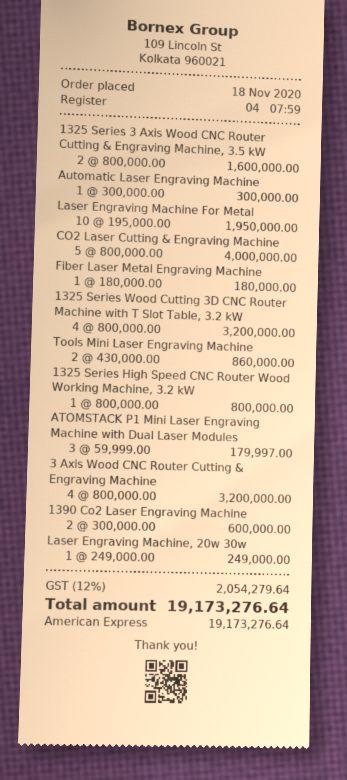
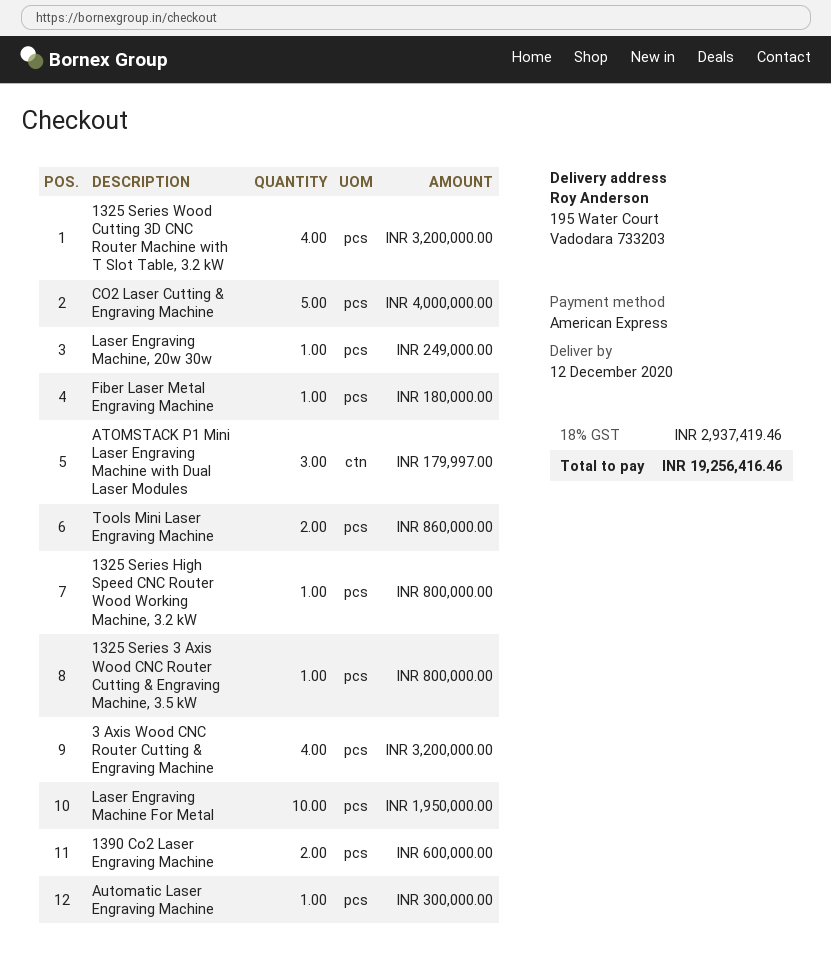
1325 Series 3 Axis Wood CNC Router Cutting & Engraving Machine, 3.5 kW: 2 for 1600000.00 -> 1 for 800000.00
tax: 12% = 2054279.64 -> 18% = 2937419.46
total: 19173276.64 -> 19256416.46

